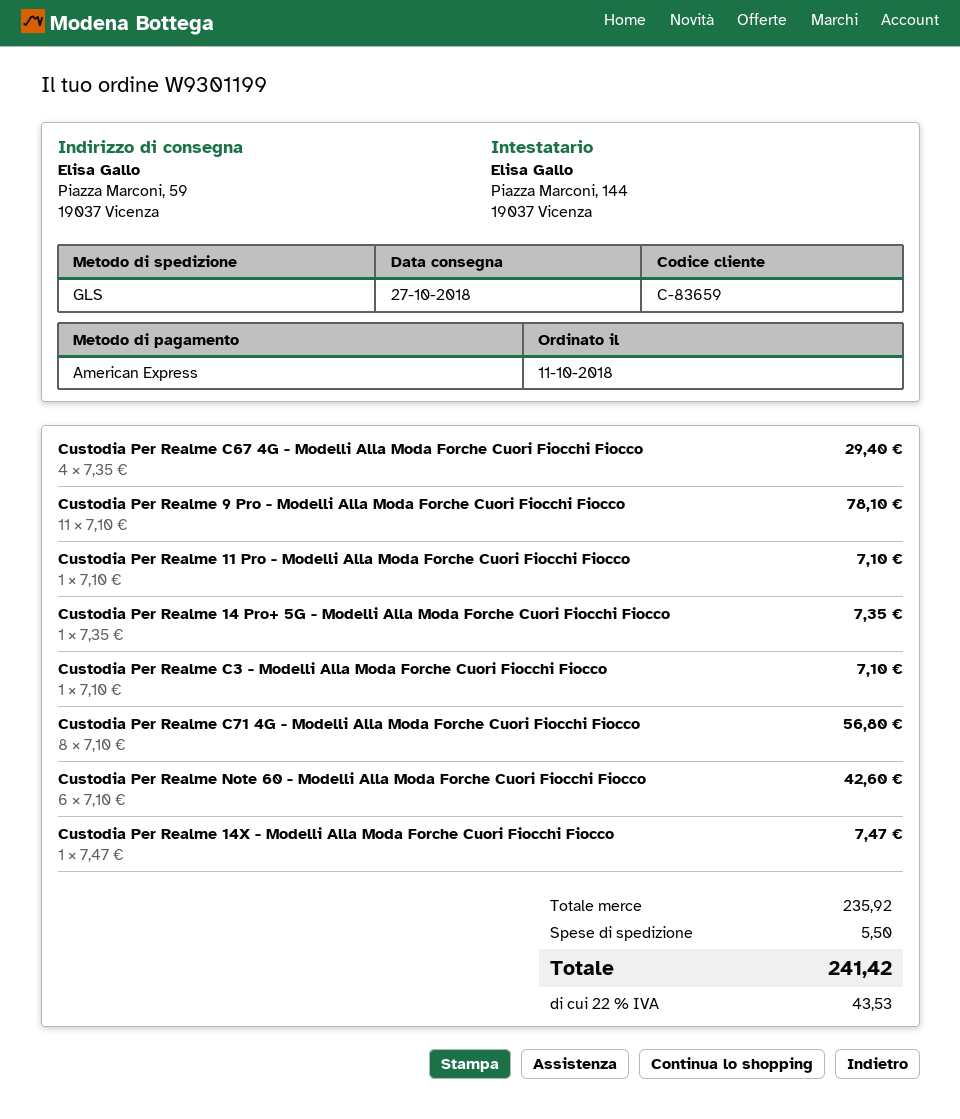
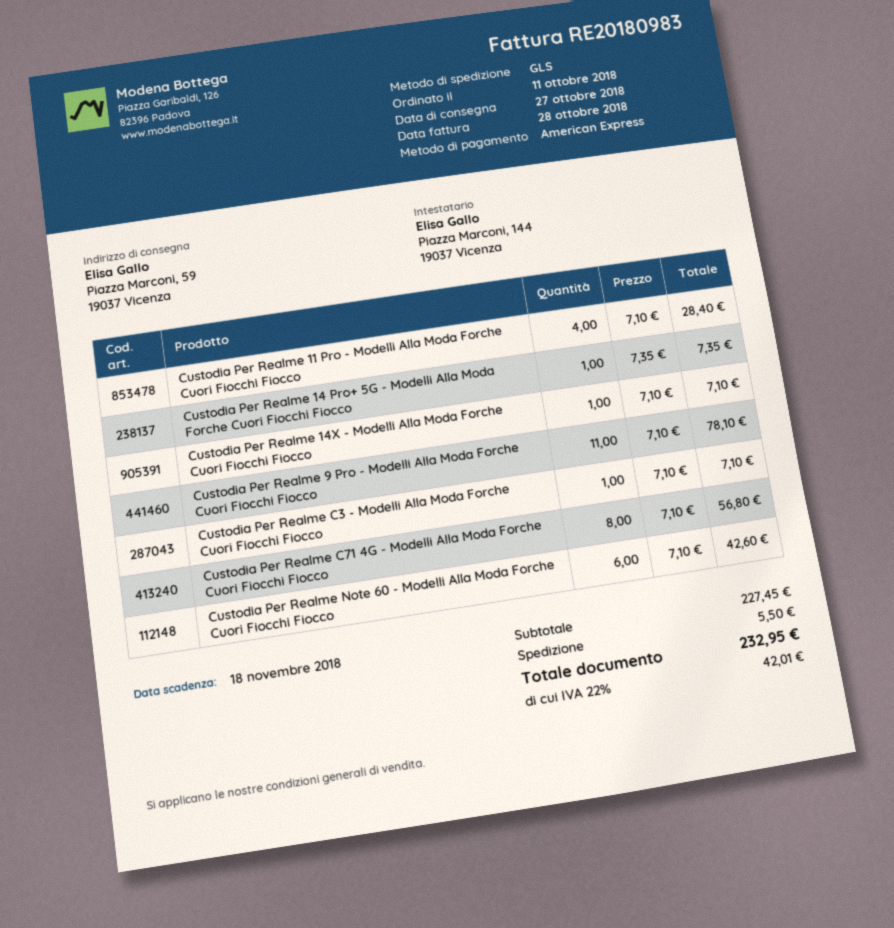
Custodia Per Realme C67 4G - Modelli Alla Moda Forche Cuori Fiocchi Fiocco: 4 x 7.35 = 29.40 -> none
Custodia Per Realme 11 Pro - Modelli Alla Moda Forche Cuori Fiocchi Fiocco: 1 x 7.10 = 7.10 -> 4 x 7.10 = 28.40
Custodia Per Realme 14X - Modelli Alla Moda Forche Cuori Fiocchi Fiocco: 1 x 7.47 = 7.47 -> 1 x 7.10 = 7.10
subtotal: 235.92 -> 227.45
tax: 22% = 43.53 -> 22% = 42.01
total: 241.42 -> 232.95

